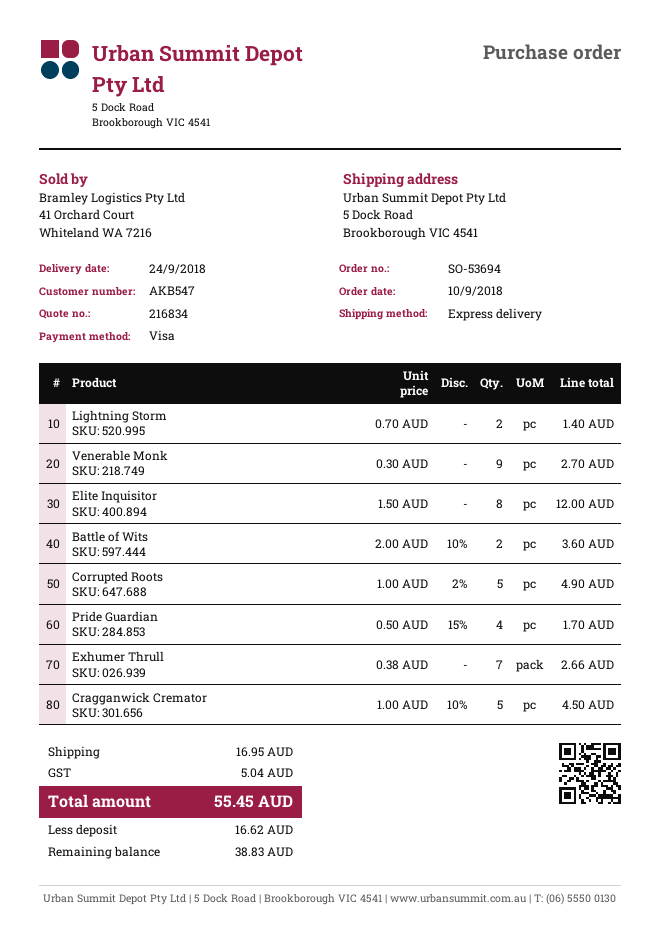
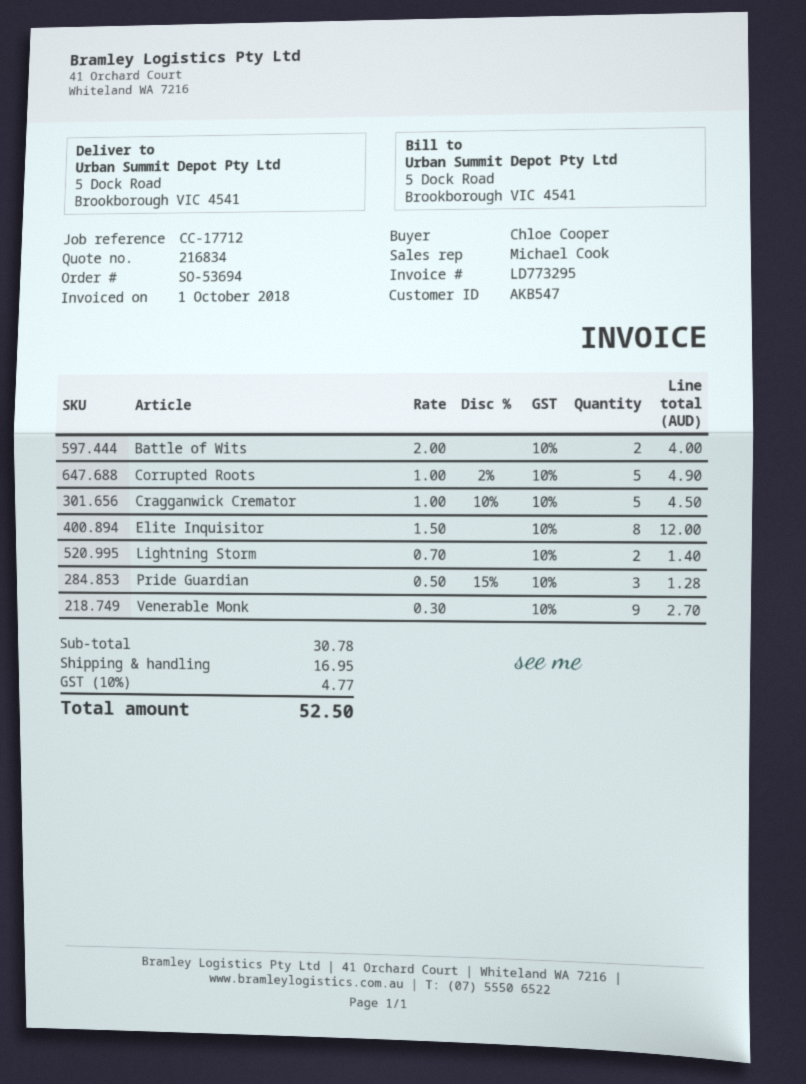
Battle of Wits: 2 x 2.00 - 10% = 3.60 -> 2 x 2.00 = 4.00
Pride Guardian: 4 x 0.50 - 15% = 1.70 -> 3 x 0.50 - 15% = 1.28
Exhumer Thrull: 7 x 0.38 = 2.66 -> none
tax: 5.04 -> 4.77
total: 55.45 -> 52.50

